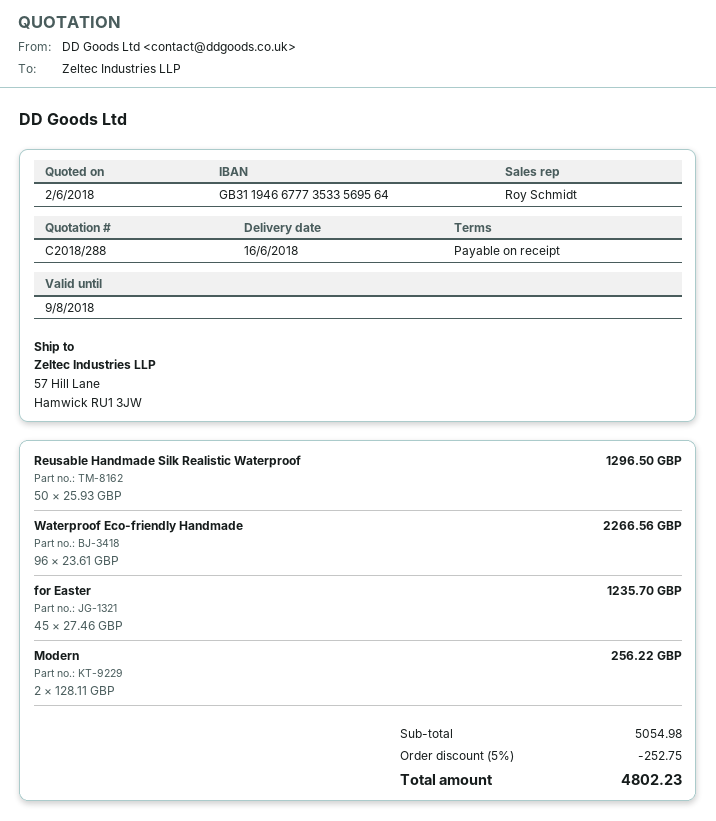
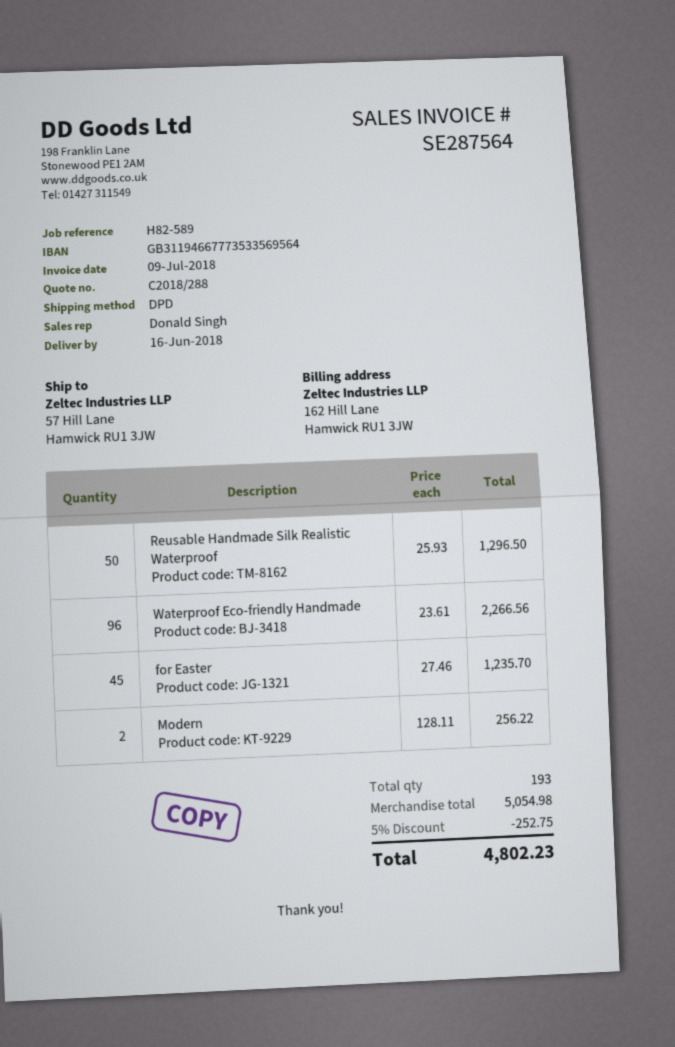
sales rep: Roy Schmidt -> Donald Singh

